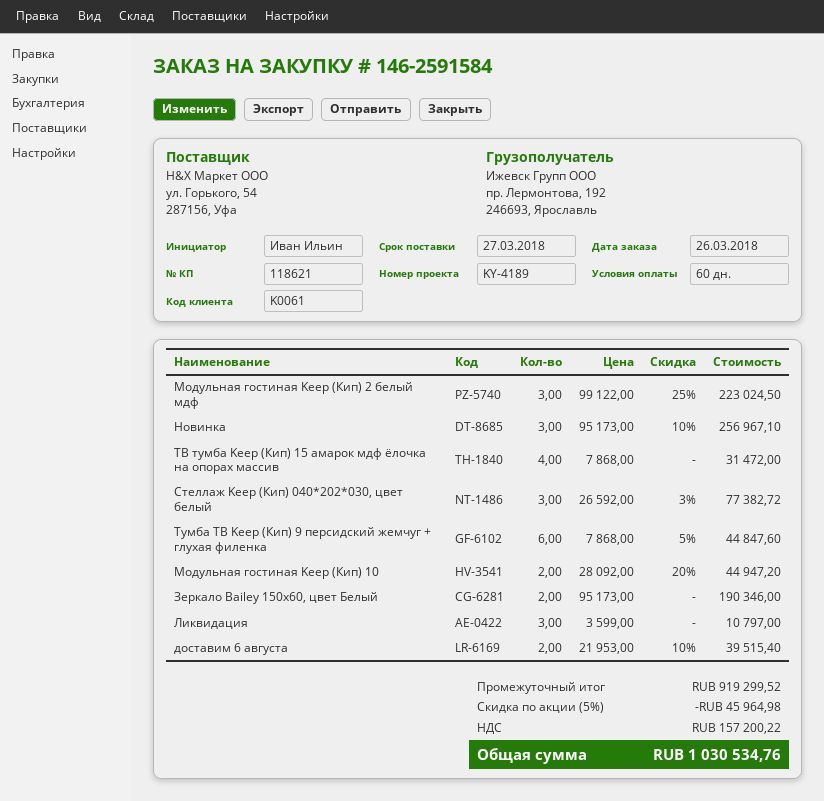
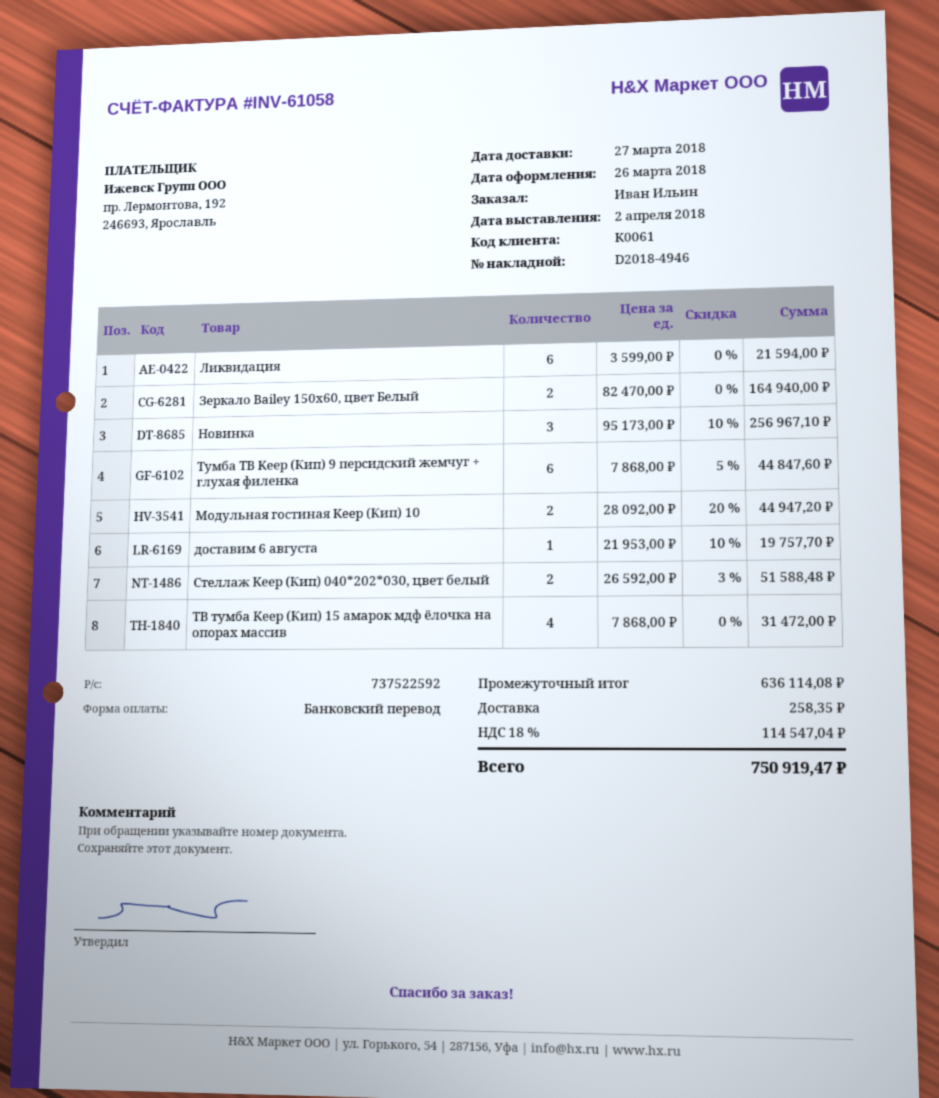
Модульная гостиная Keep (Кип) 2 белый мдф: 3 x 99122.00 - 25% = 223024.50 -> none
Стеллаж Keep (Кип) 040*202*030, цвет белый: 3 x 26592.00 - 3% = 77382.72 -> 2 x 26592.00 - 3% = 51588.48
Зеркало Bailey 150x60, цвет Белый: 2 x 95173.00 = 190346.00 -> 2 x 82470.00 = 164940.00
Ликвидация: 3 x 3599.00 = 10797.00 -> 6 x 3599.00 = 21594.00
доставим 6 августа: 2 x 21953.00 - 10% = 39515.40 -> 1 x 21953.00 - 10% = 19757.70
subtotal: 919299.52 -> 636114.08
discount: 5% = 45964.98 -> none
shipping: none -> 258.35
tax: 157200.22 -> 114547.04
total: 1030534.76 -> 750919.47

